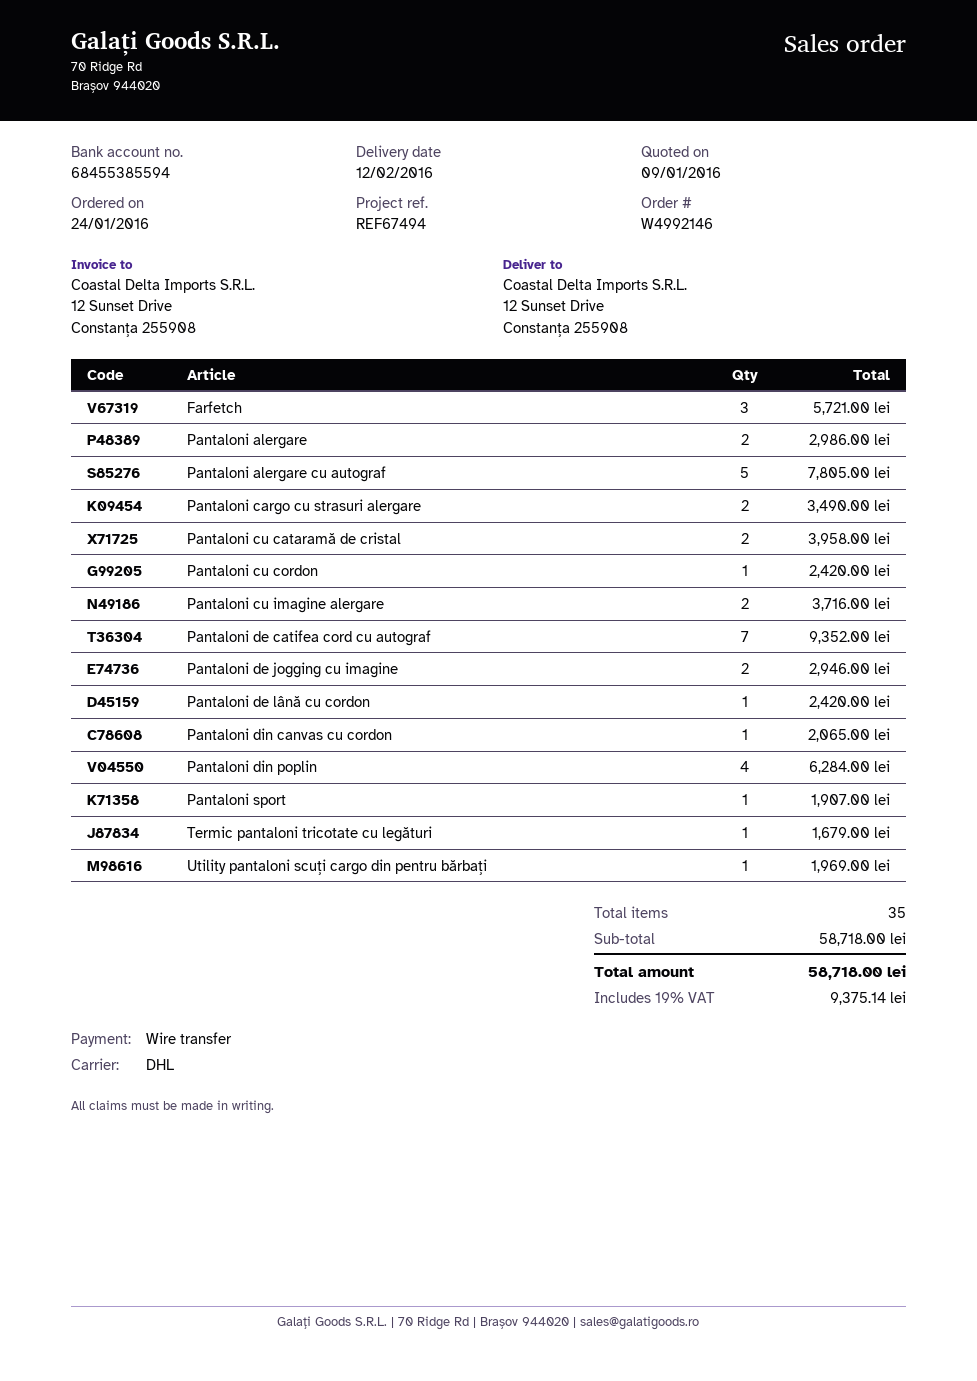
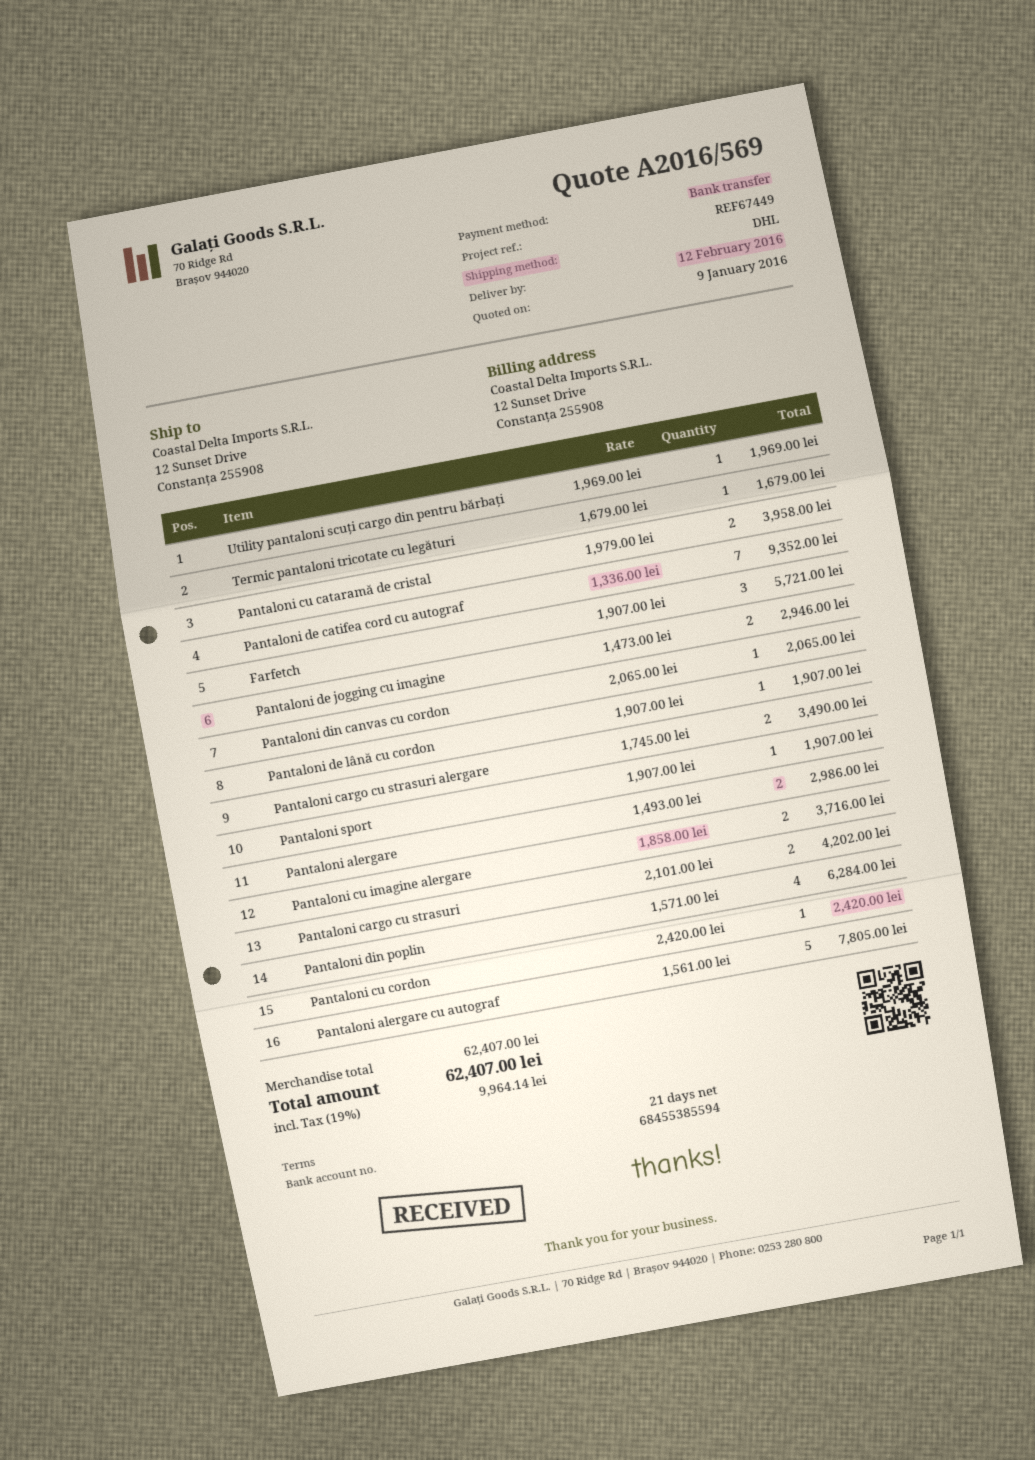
reference: REF67494 -> REF67449
Pantaloni de lână cu cordon: 1 for 2420.00 -> 1 for 1907.00
Pantaloni cargo cu strasuri: none -> 2 for 4202.00
subtotal: 58718.00 -> 62407.00
tax: 19% = 9375.14 -> 19% = 9964.14
total: 58718.00 -> 62407.00

